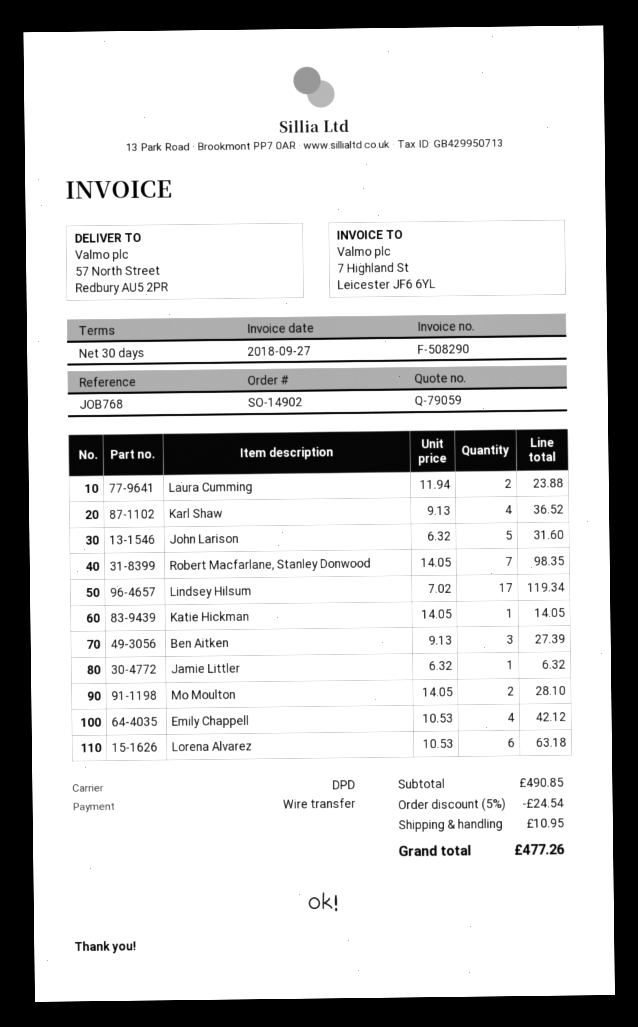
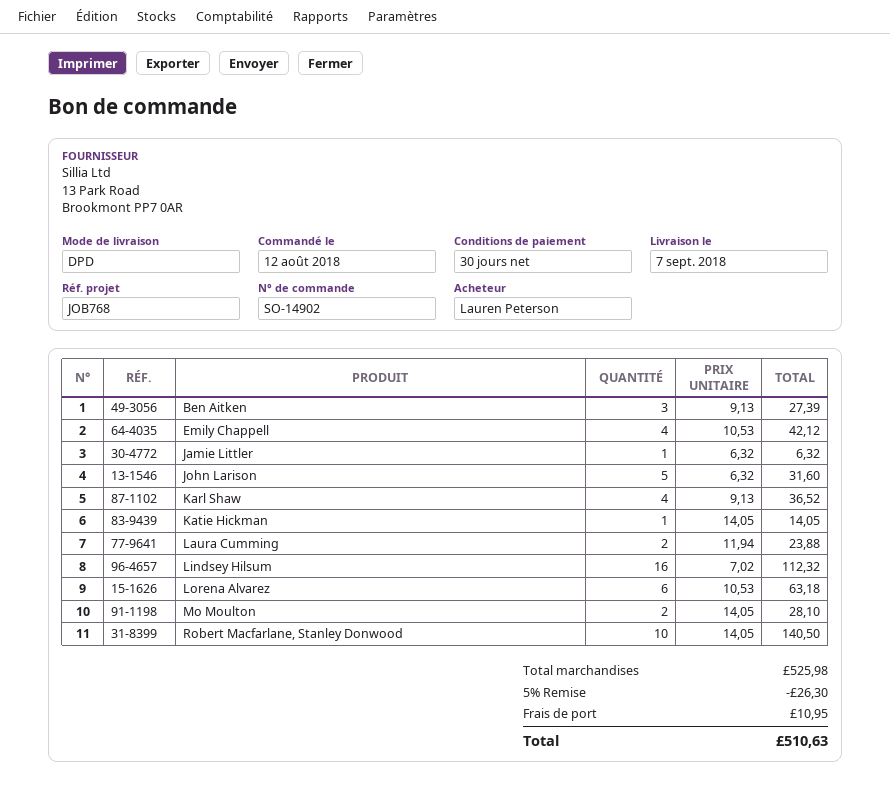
Robert Macfarlane, Stanley Donwood: 7 x 14.05 = 98.35 -> 10 x 14.05 = 140.50
Lindsey Hilsum: 17 x 7.02 = 119.34 -> 16 x 7.02 = 112.32
subtotal: 490.85 -> 525.98
discount: 5% = 24.54 -> 5% = 26.30
total: 477.26 -> 510.63

